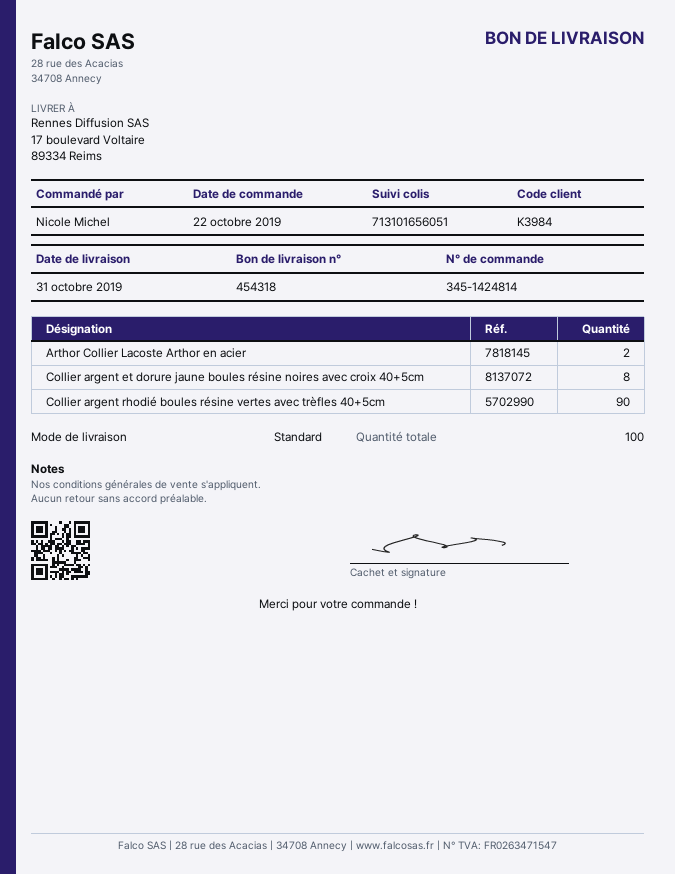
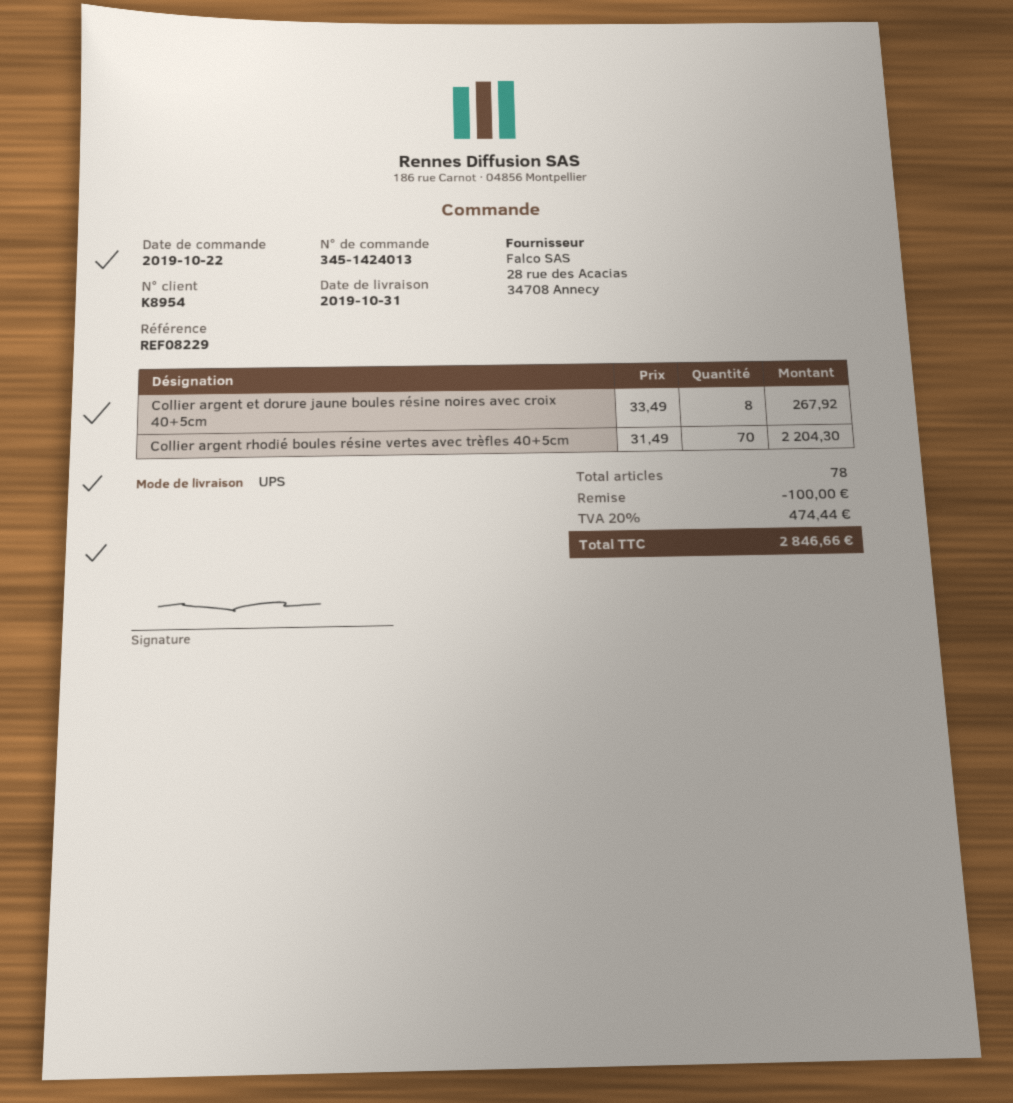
order number: 345-1424814 -> 345-1424013
customer number: K3984 -> K8954
shipping method: standard -> UPS
Arthor Collier Lacoste Arthor en acier: 2 -> none
Collier argent rhodié boules résine vertes avec trèfles 40+5cm: 90 -> 70
total quantity: 100 -> 78

